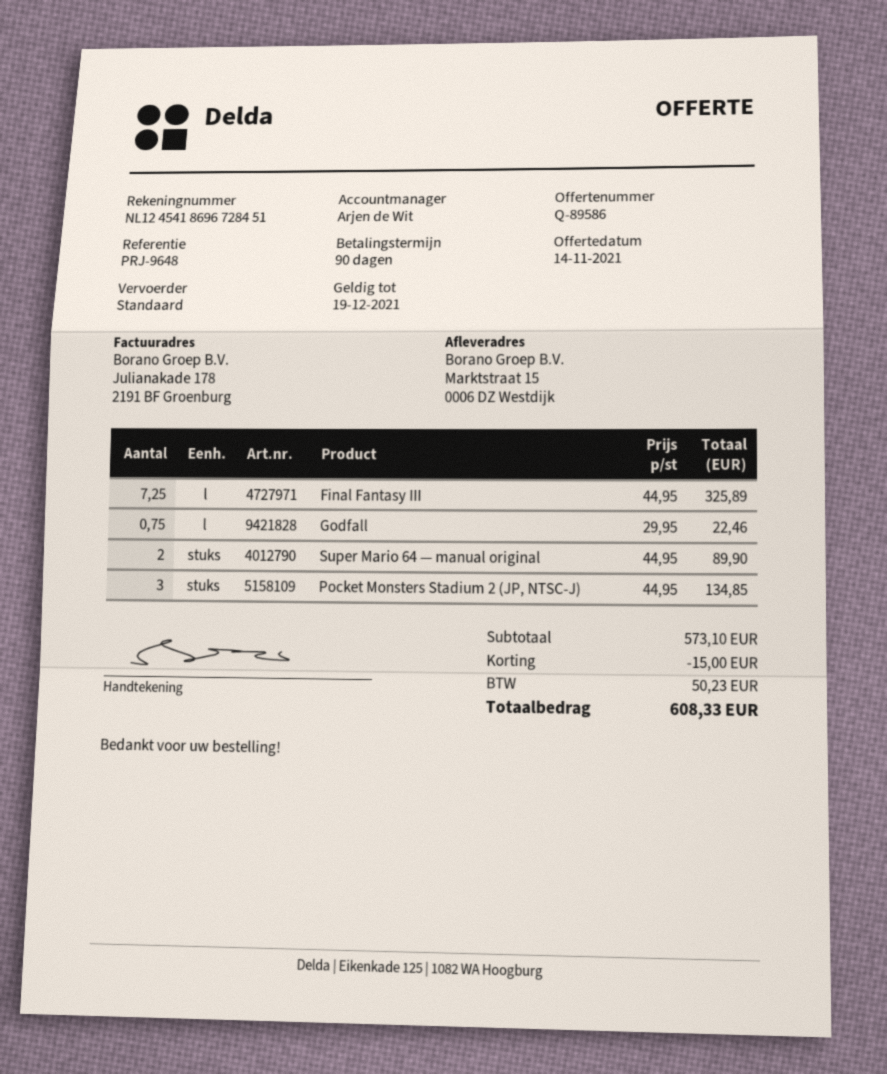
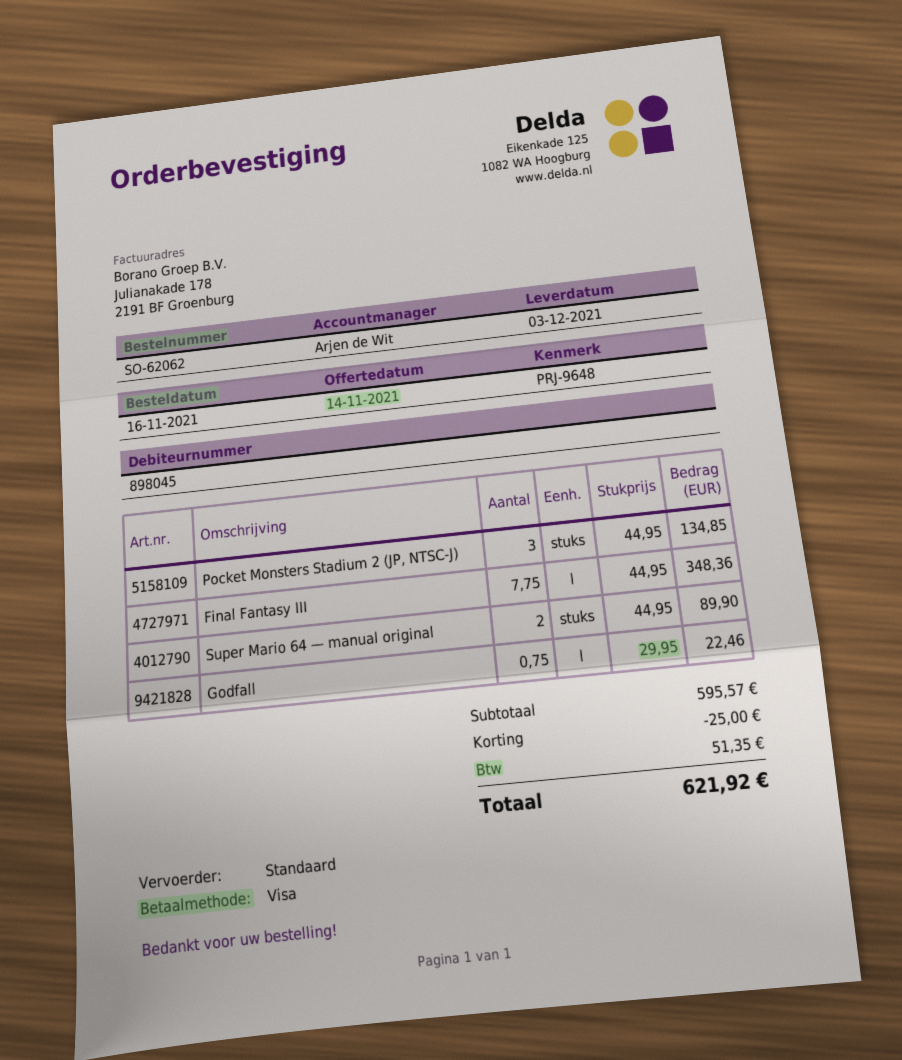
Final Fantasy III: 7.25 x 44.95 = 325.89 -> 7.75 x 44.95 = 348.36
subtotal: 573.10 -> 595.57
discount: 15.00 -> 25.00
tax: 50.23 -> 51.35
total: 608.33 -> 621.92

